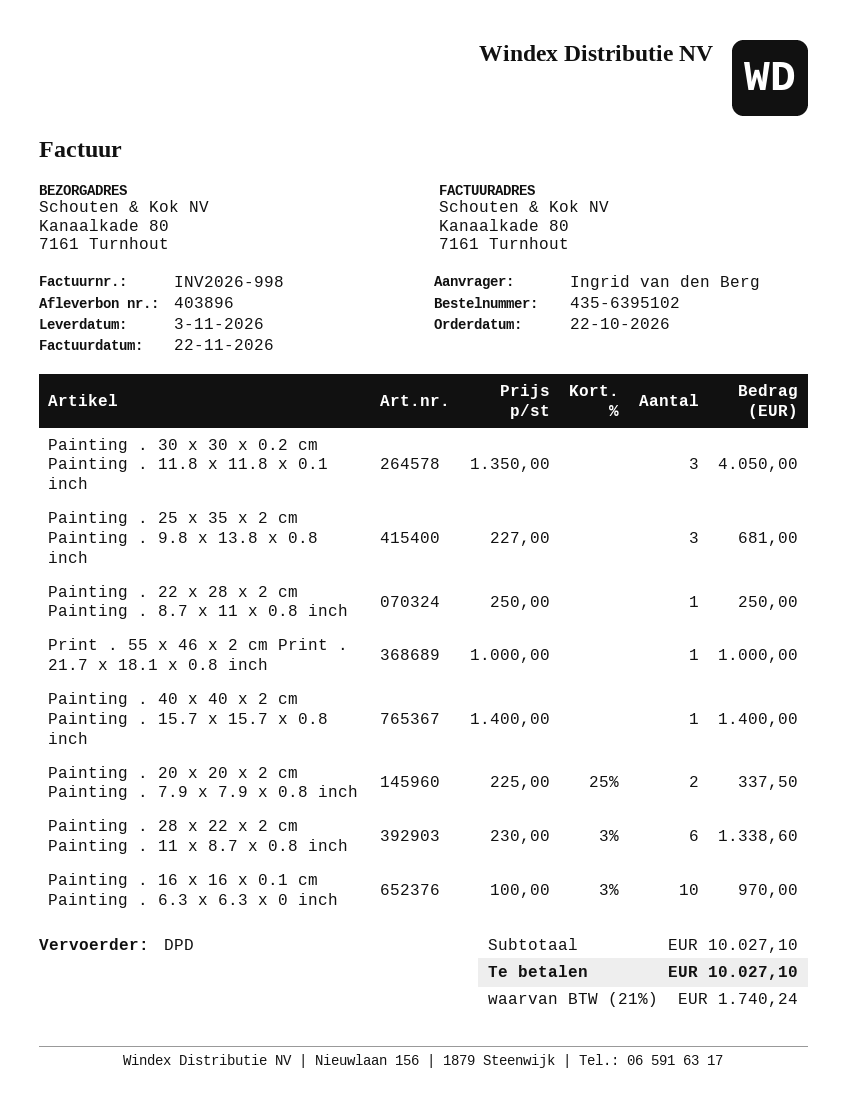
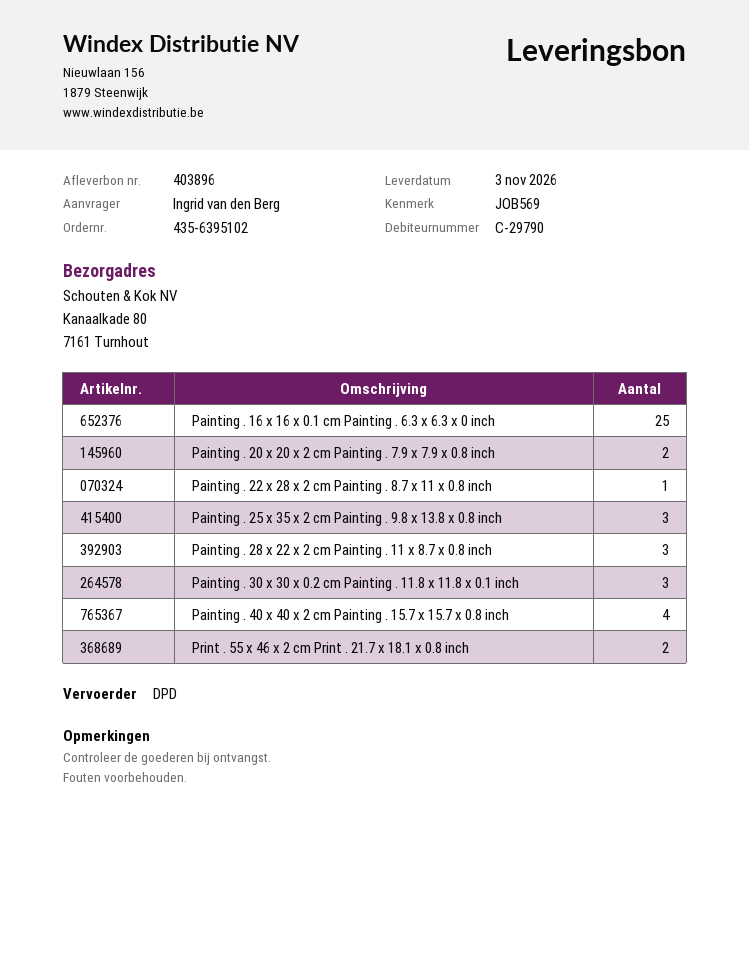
Print . 55 x 46 x 2 cm Print . 21.7 x 18.1 x 0.8 inch: 1 -> 2
Painting . 40 x 40 x 2 cm Painting . 15.7 x 15.7 x 0.8 inch: 1 -> 4
Painting . 28 x 22 x 2 cm Painting . 11 x 8.7 x 0.8 inch: 6 -> 3
Painting . 16 x 16 x 0.1 cm Painting . 6.3 x 6.3 x 0 inch: 10 -> 25

